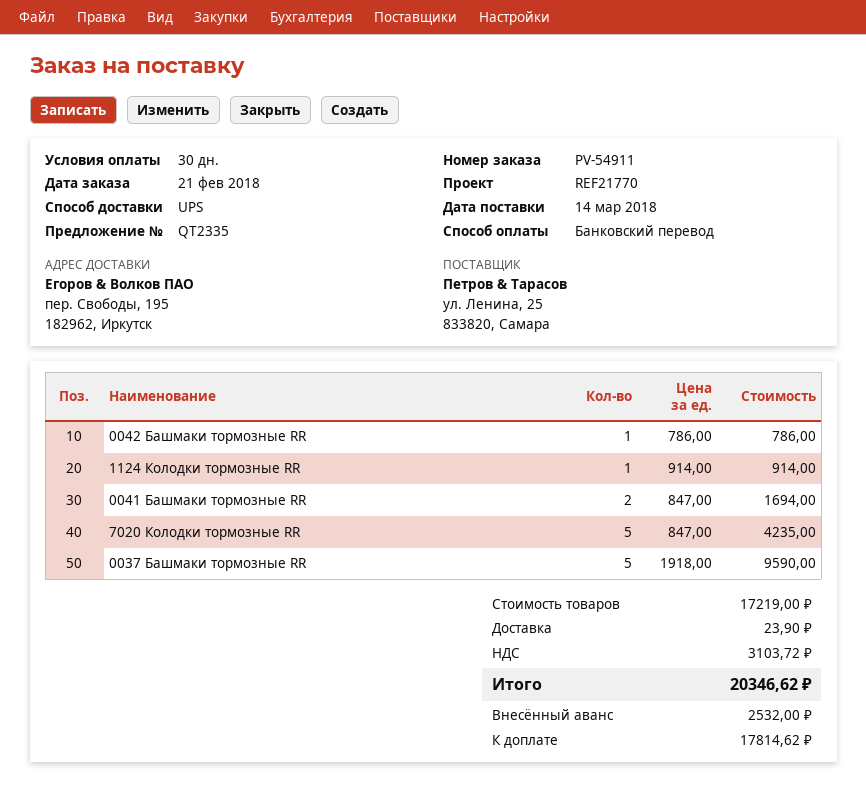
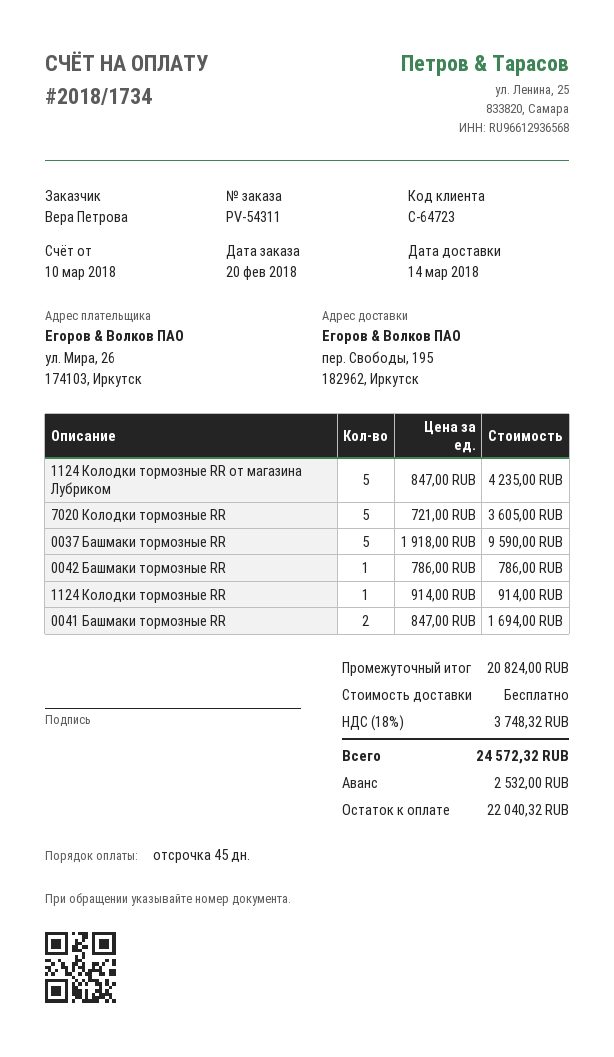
order number: PV-54911 -> PV-54311
order date: 2018-02-21 -> 2018-02-20
payment terms: 30 days -> 45 days
7020 Колодки тормозные RR: 5 x 847.00 = 4235.00 -> 5 x 721.00 = 3605.00
1124 Колодки тормозные RR от магазина Лубриком: none -> 5 x 847.00 = 4235.00
subtotal: 17219.00 -> 20824.00
shipping: 23.90 -> 0.00
tax: 3103.72 -> 3748.32
total: 20346.62 -> 24572.32
balance: 17814.62 -> 22040.32

